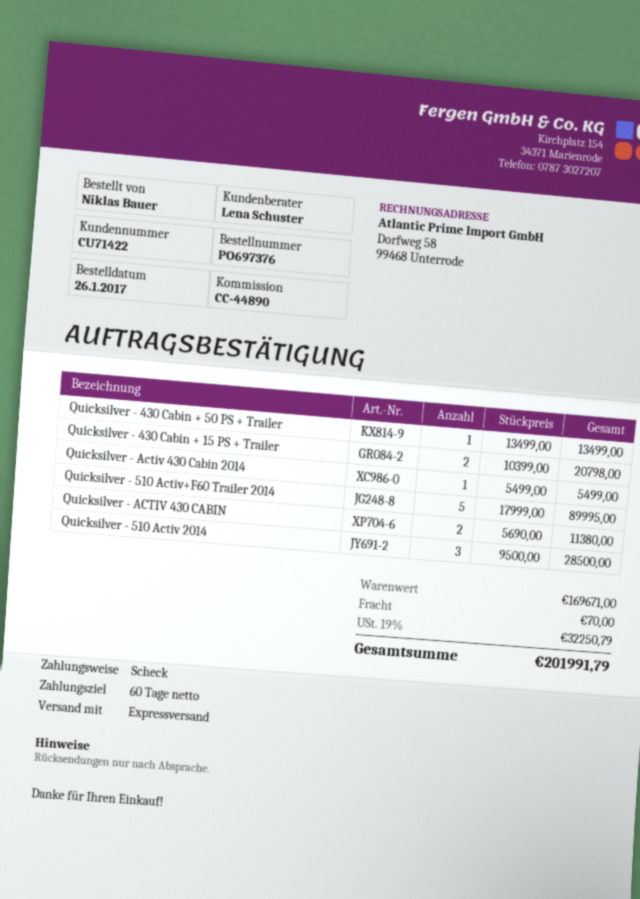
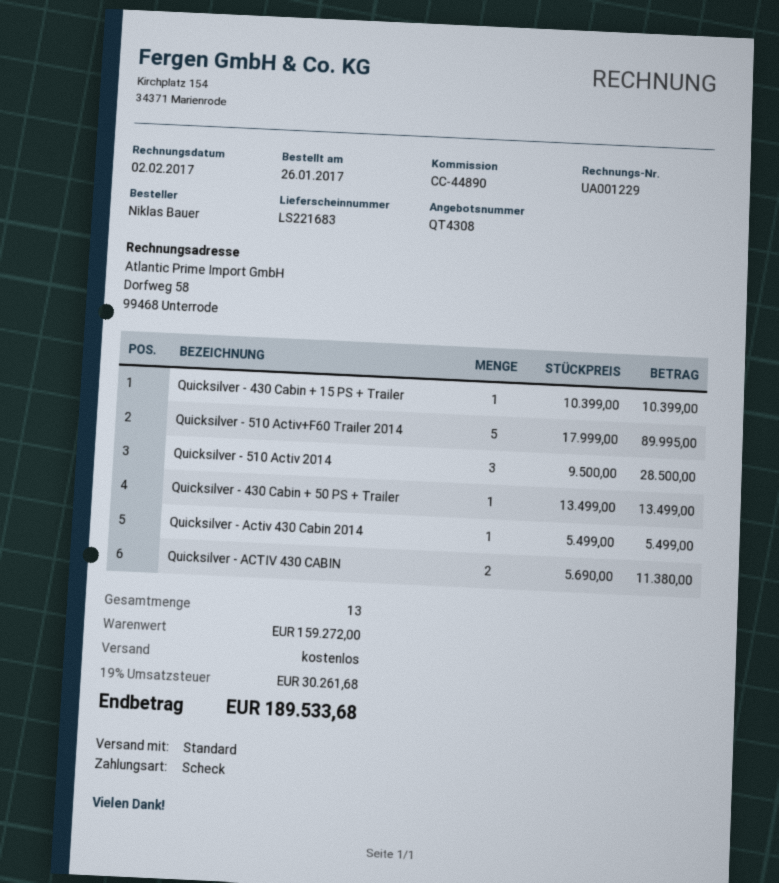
shipping method: express -> standard
Quicksilver - 430 Cabin + 15 PS + Trailer: 2 x 10399.00 = 20798.00 -> 1 x 10399.00 = 10399.00
subtotal: 169671.00 -> 159272.00
shipping: 70.00 -> 0.00
tax: 19% = 32250.79 -> 19% = 30261.68
total: 201991.79 -> 189533.68

